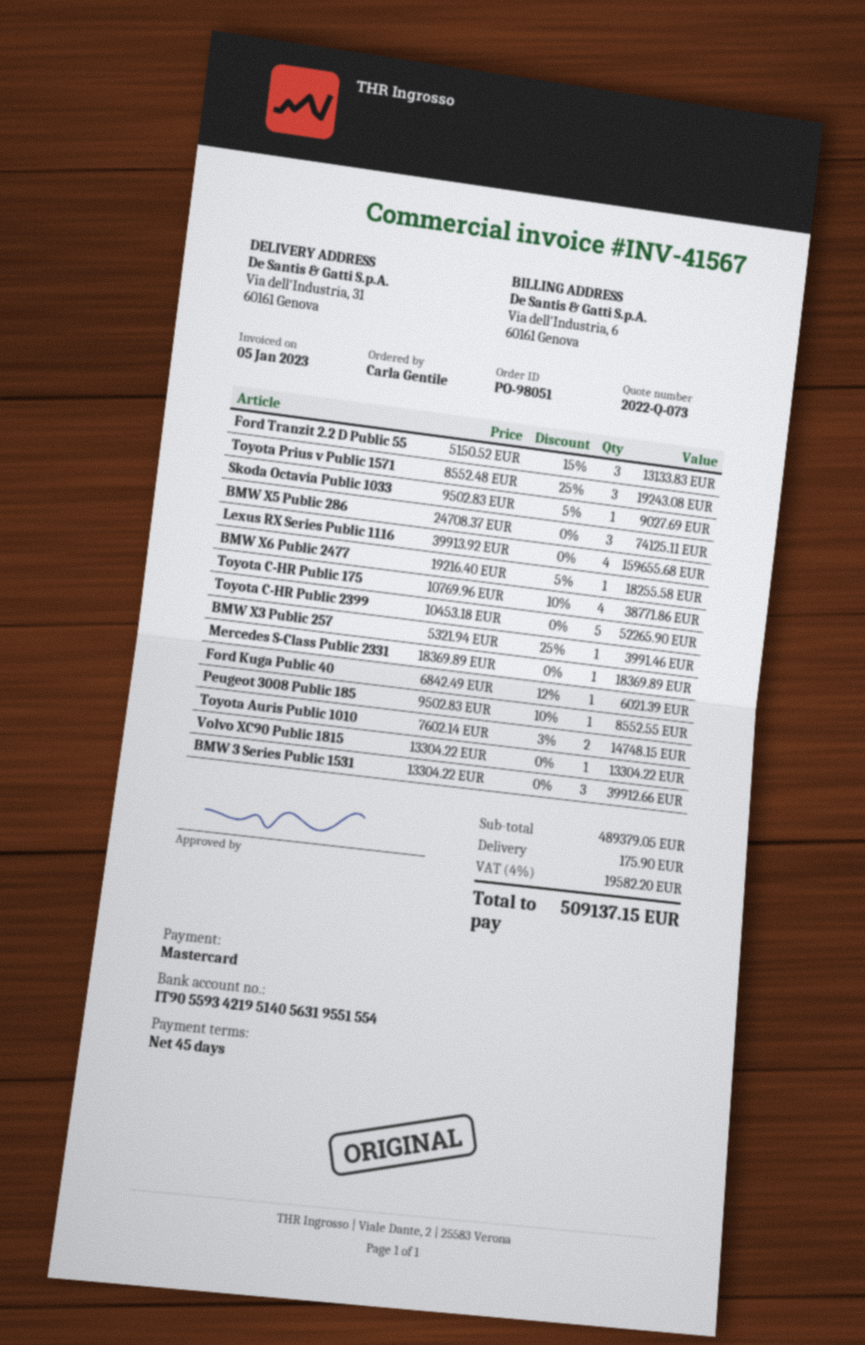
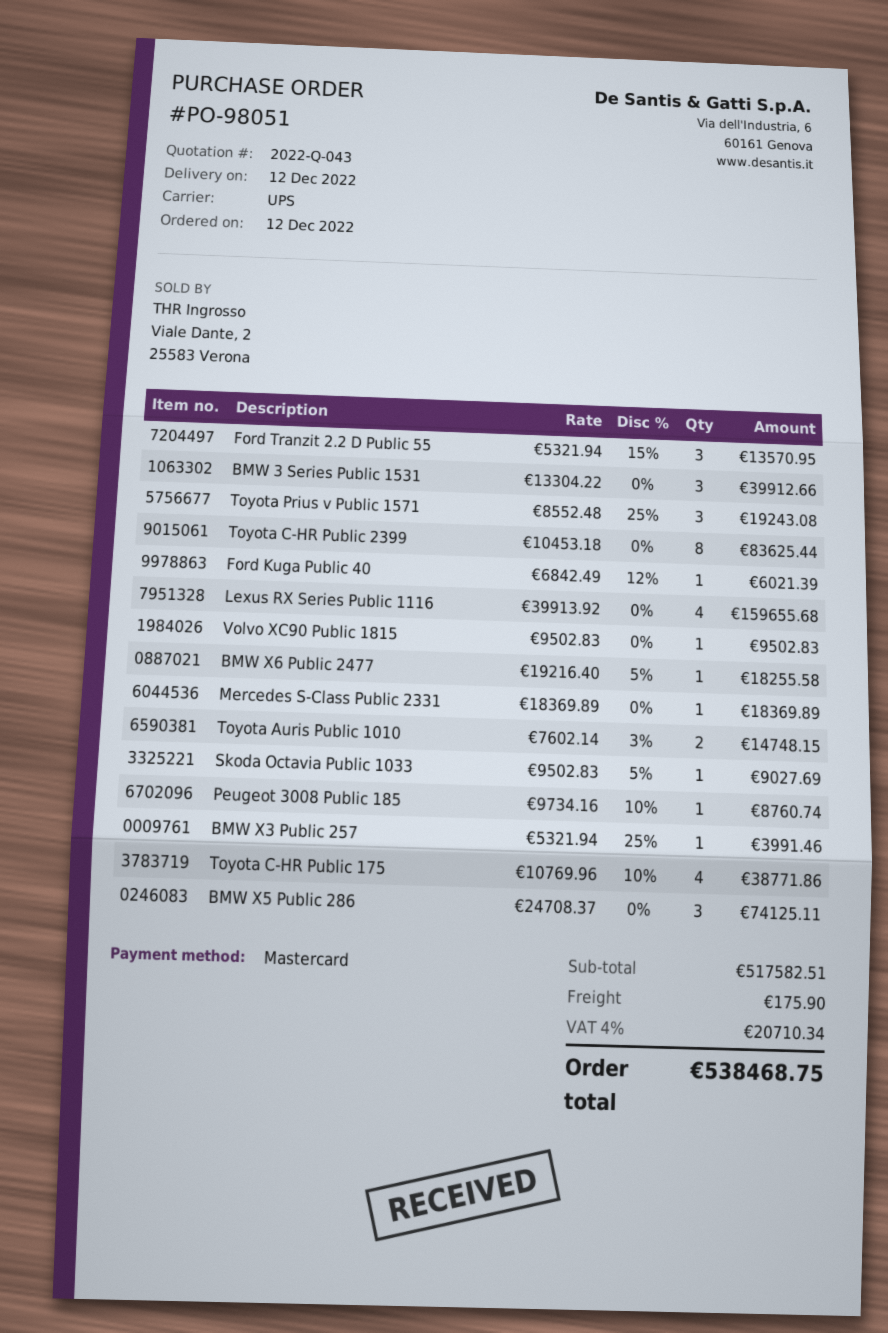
quote number: 2022-Q-073 -> 2022-Q-043
Ford Tranzit 2.2 D Public 55: 3 x 5150.52 - 15% = 13133.83 -> 3 x 5321.94 - 15% = 13570.95
Toyota C-HR Public 2399: 5 x 10453.18 = 52265.90 -> 8 x 10453.18 = 83625.44
Peugeot 3008 Public 185: 1 x 9502.83 - 10% = 8552.55 -> 1 x 9734.16 - 10% = 8760.74
Volvo XC90 Public 1815: 1 x 13304.22 = 13304.22 -> 1 x 9502.83 = 9502.83
subtotal: 489379.05 -> 517582.51
tax: 4% = 19582.20 -> 4% = 20710.34
total: 509137.15 -> 538468.75

